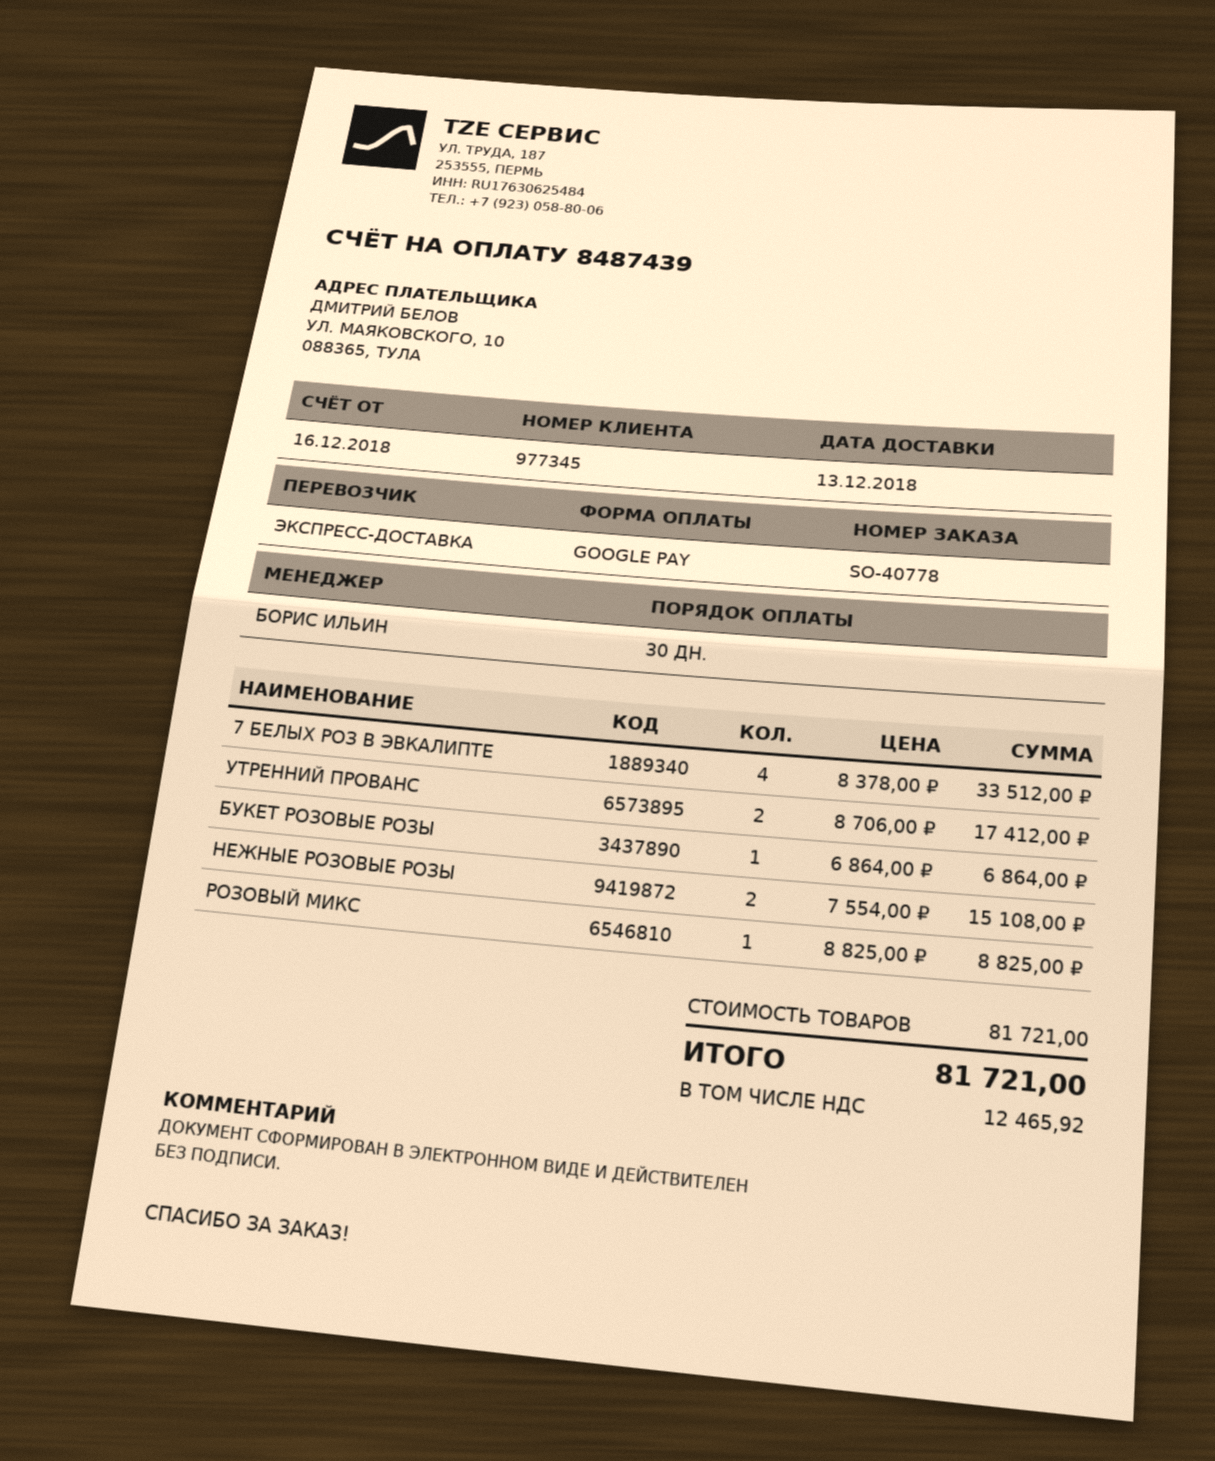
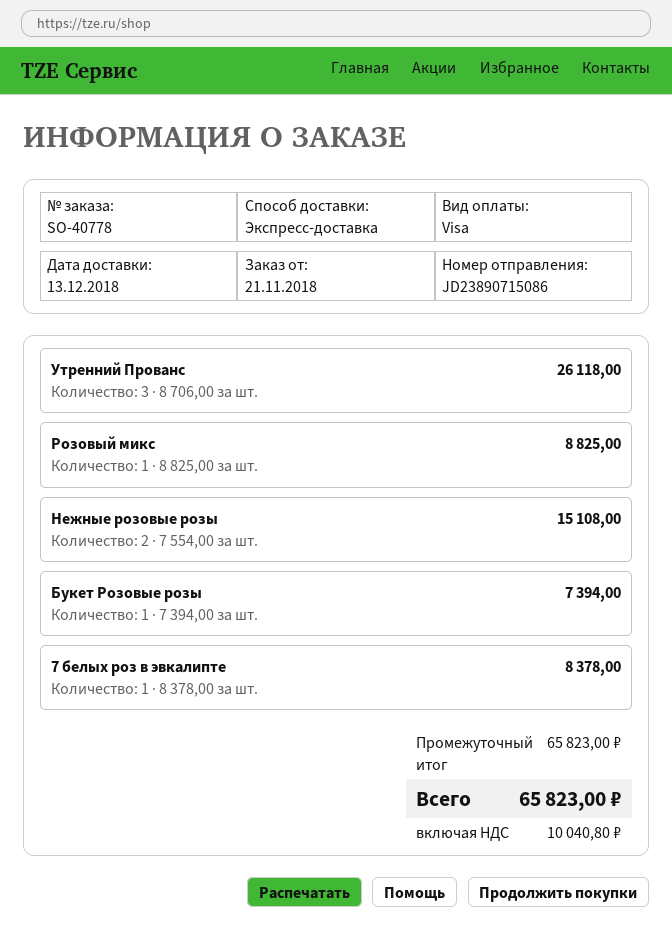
payment method: Google Pay -> Visa
7 БЕЛЫХ РОЗ В ЭВКАЛИПТЕ: 4 x 8378.00 = 33512.00 -> 1 x 8378.00 = 8378.00
УТРЕННИЙ ПРОВАНС: 2 x 8706.00 = 17412.00 -> 3 x 8706.00 = 26118.00
БУКЕТ РОЗОВЫЕ РОЗЫ: 1 x 6864.00 = 6864.00 -> 1 x 7394.00 = 7394.00
subtotal: 81721.00 -> 65823.00
tax: 12465.92 -> 10040.80
total: 81721.00 -> 65823.00

